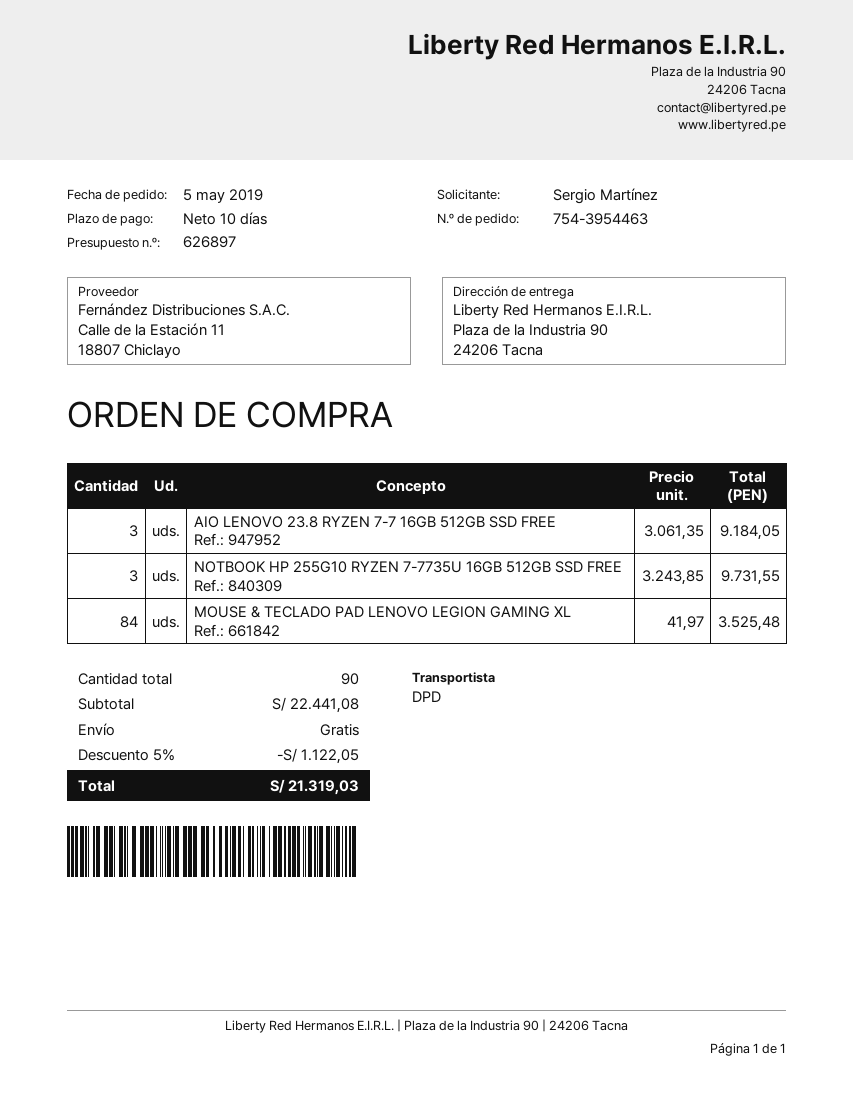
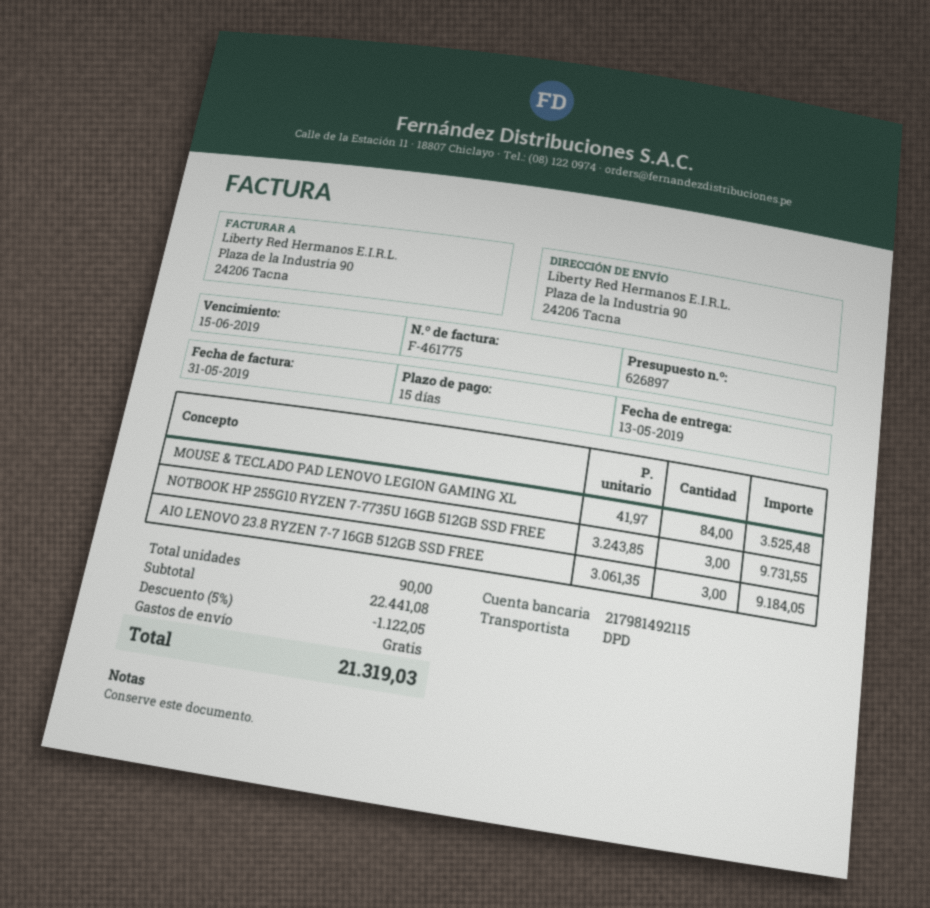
payment terms: 10 days -> 15 days

